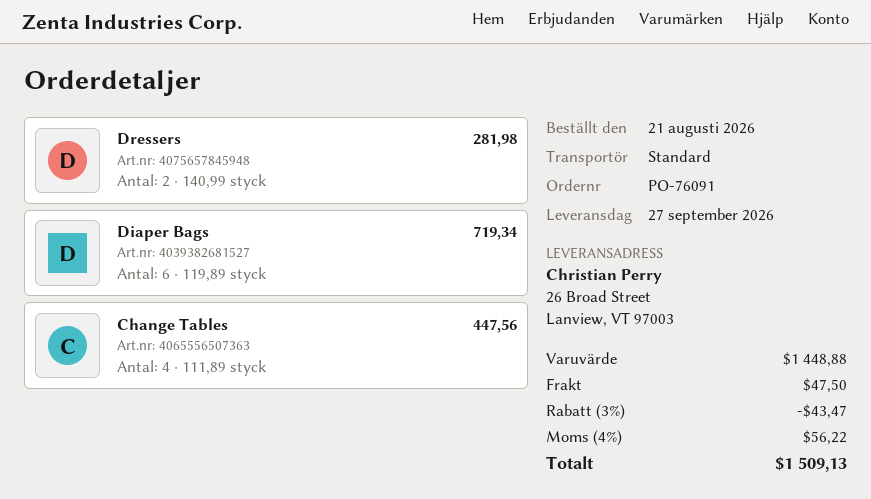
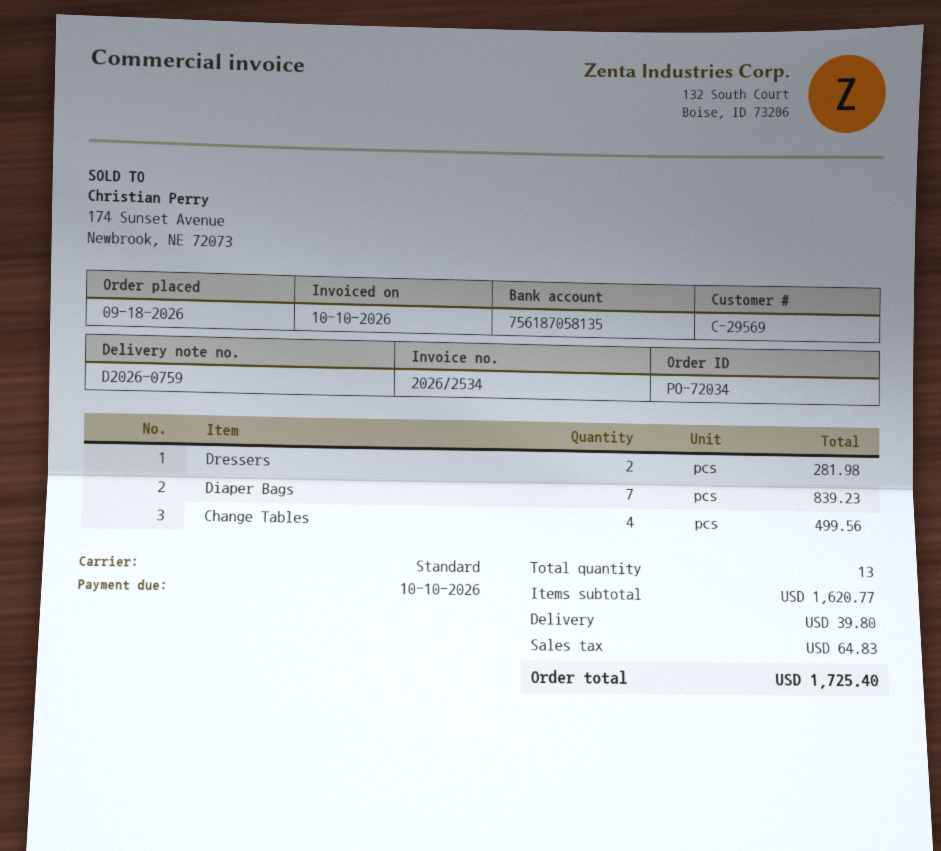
order number: PO-76091 -> PO-72034
order date: 2026-08-21 -> 2026-09-18
Diaper Bags: 6 for 719.34 -> 7 for 839.23
Change Tables: 4 for 447.56 -> 4 for 499.56
subtotal: 1448.88 -> 1620.77
discount: 3% = 43.47 -> none
shipping: 47.50 -> 39.80
tax: 56.22 -> 64.83
total: 1509.13 -> 1725.40

